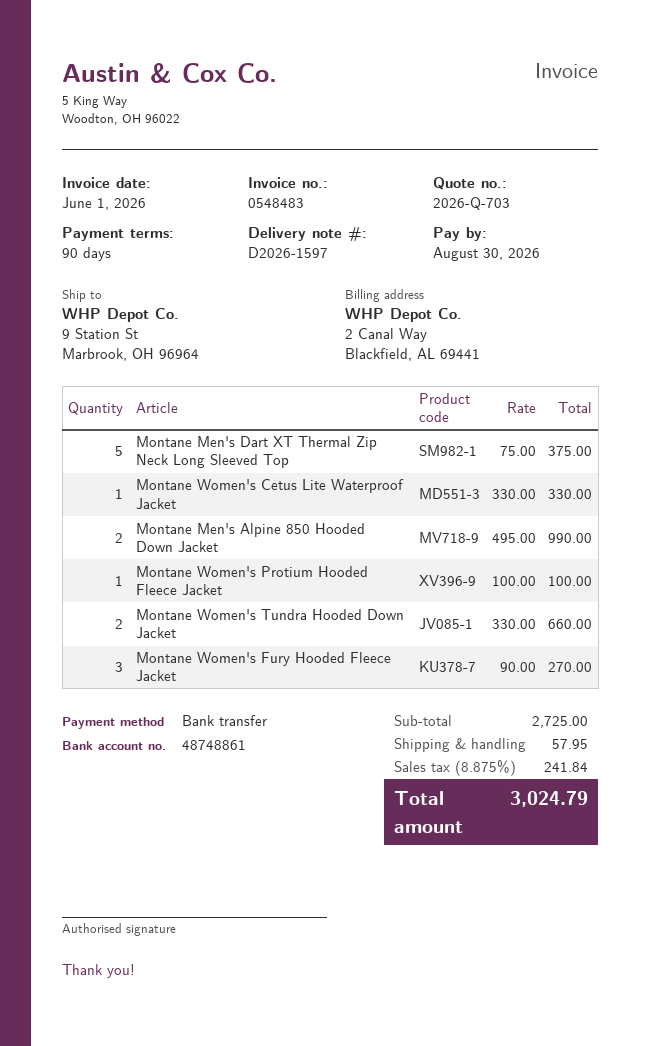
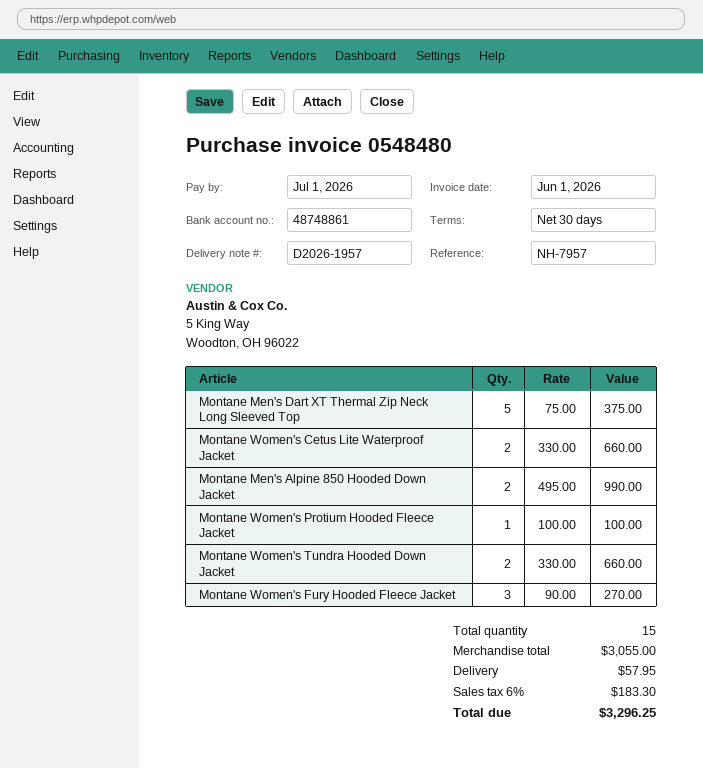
delivery note number: D2026-1597 -> D2026-1957
invoice number: 0548483 -> 0548480
payment terms: 90 days -> 30 days
due date: 2026-08-30 -> 2026-07-01
Montane Women's Cetus Lite Waterproof Jacket: 1 x 330.00 = 330.00 -> 2 x 330.00 = 660.00
subtotal: 2725.00 -> 3055.00
tax: 8.875% = 241.84 -> 6% = 183.30
total: 3024.79 -> 3296.25

